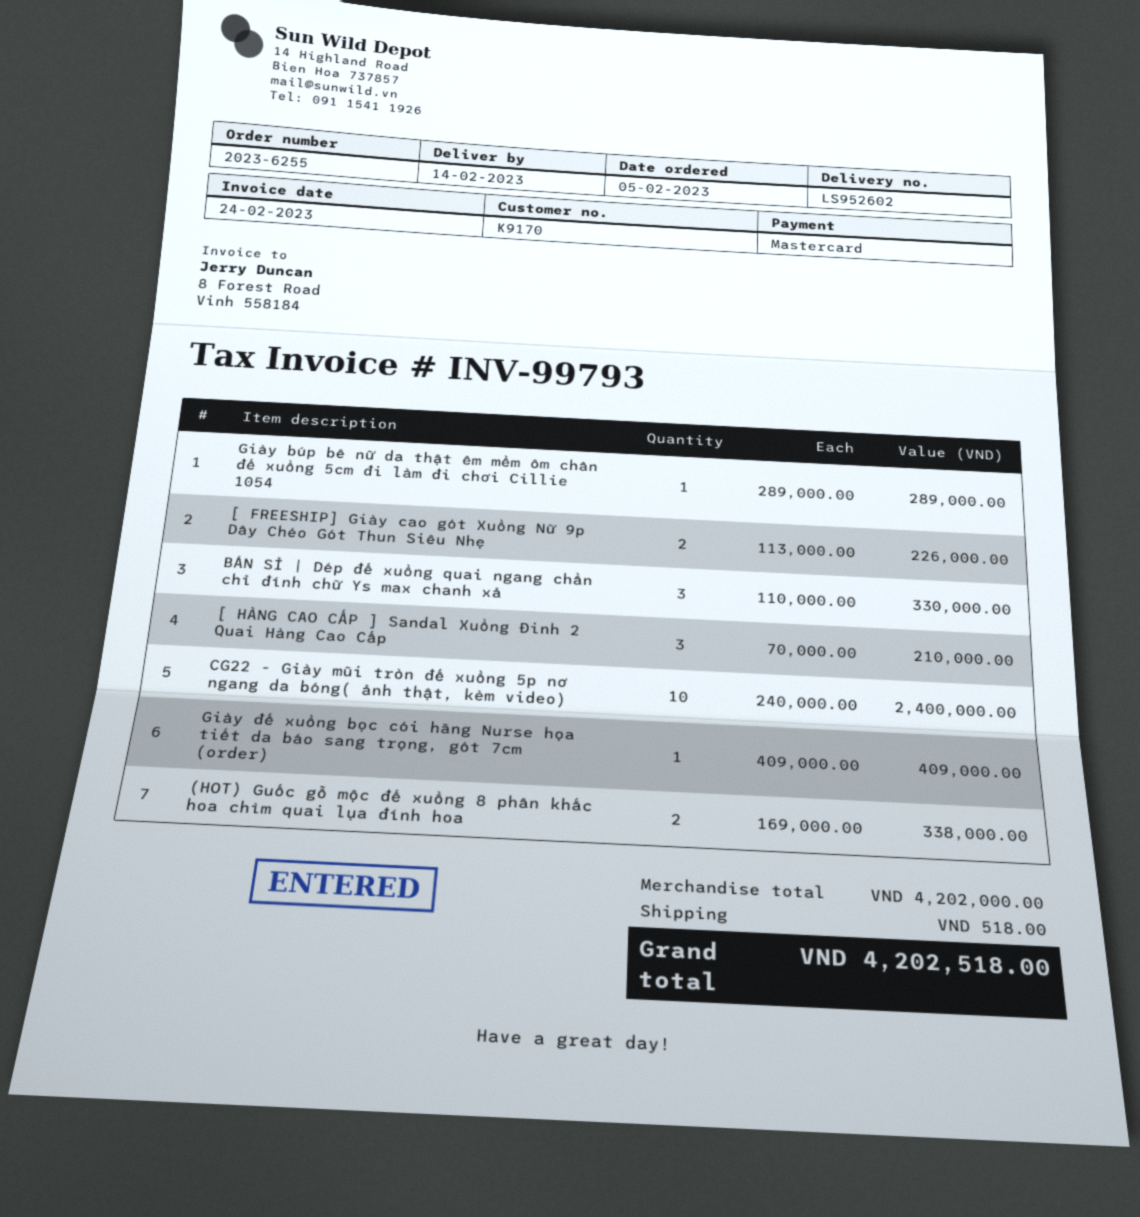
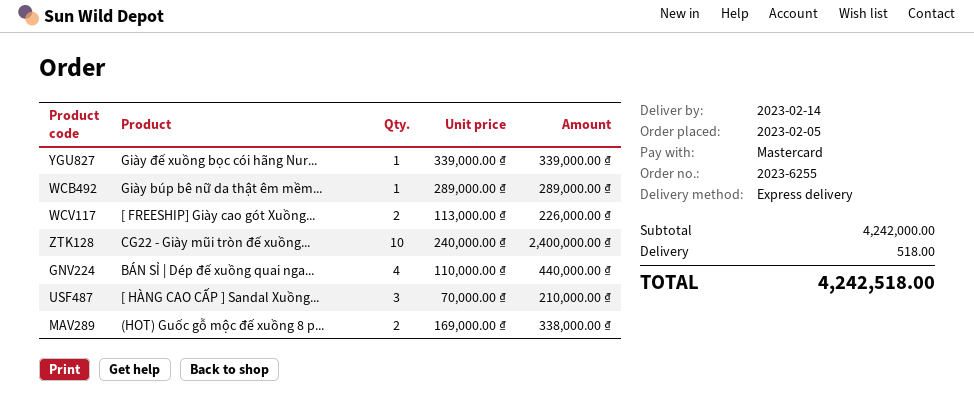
BÁN SỈ | Dép đế xuồng quai ngang chần chỉ đính chữ Ys max chanh xả: 3 x 110000.00 = 330000.00 -> 4 x 110000.00 = 440000.00
Giày đế xuồng bọc cói hãng Nurse họa tiết da báo sang trọng, gót 7cm (order): 1 x 409000.00 = 409000.00 -> 1 x 339000.00 = 339000.00
subtotal: 4202000.00 -> 4242000.00
total: 4202518.00 -> 4242518.00

